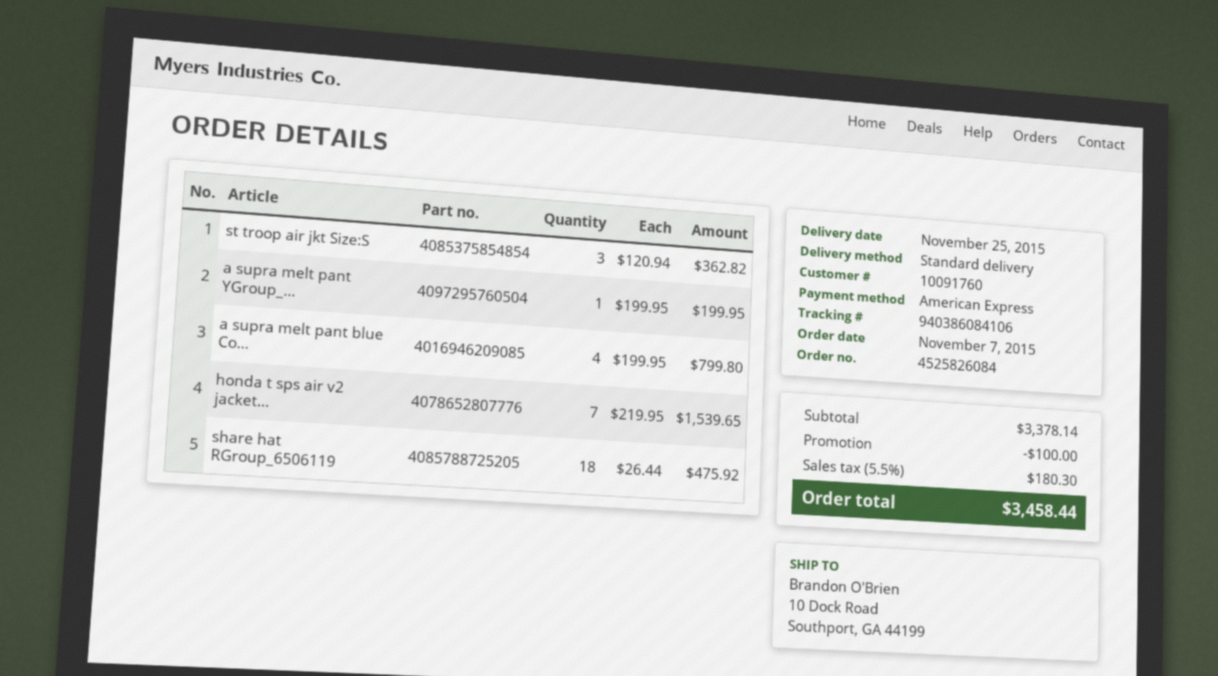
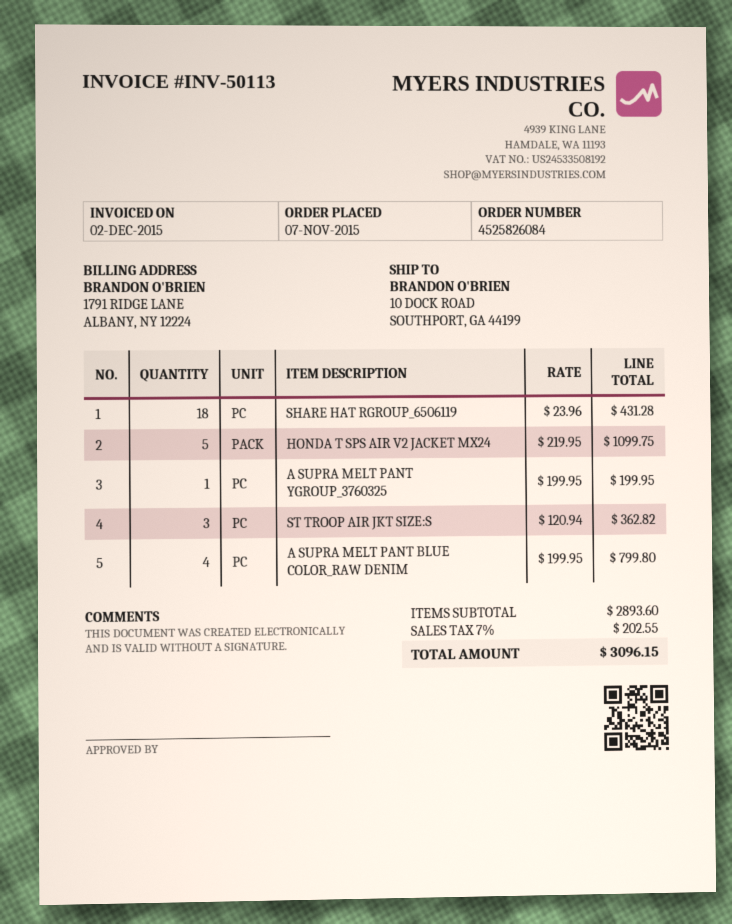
honda t sps air v2 jacket...: 7 x 219.95 = 1539.65 -> 5 x 219.95 = 1099.75
share hat RGroup_6506119: 18 x 26.44 = 475.92 -> 18 x 23.96 = 431.28
subtotal: 3378.14 -> 2893.60
discount: 100.00 -> none
tax: 5.5% = 180.30 -> 7% = 202.55
total: 3458.44 -> 3096.15

